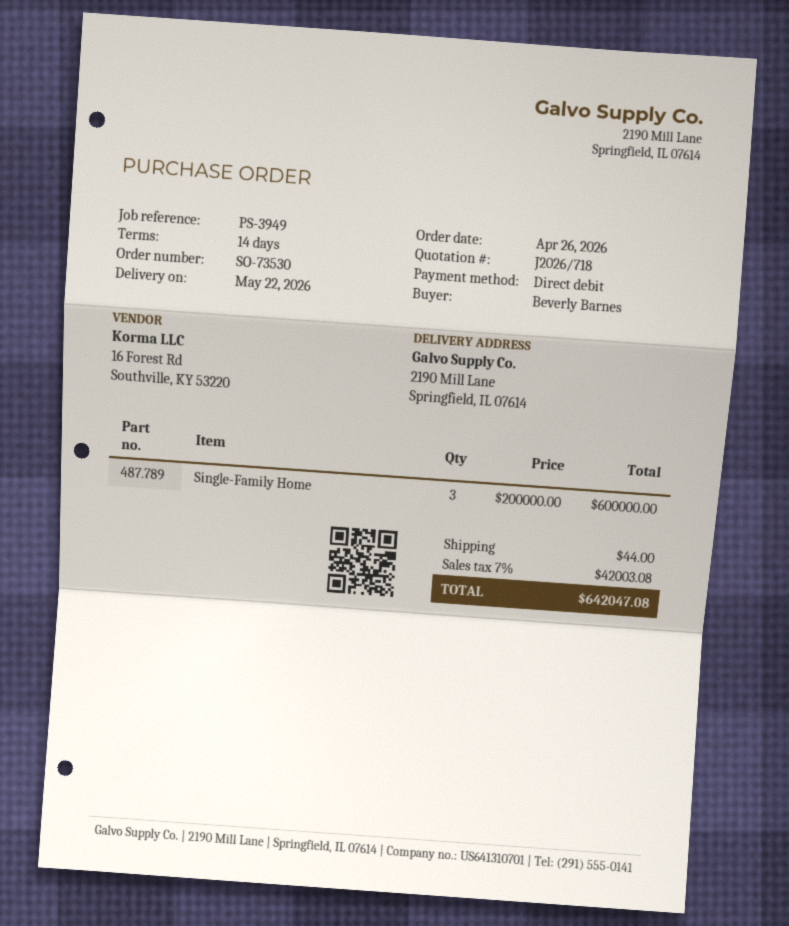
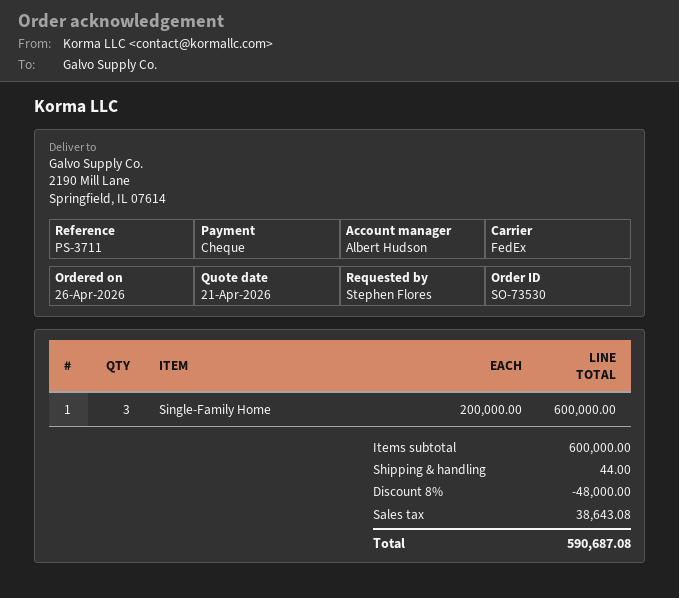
reference: PS-3949 -> PS-3711
ordered by: Beverly Barnes -> Stephen Flores
payment method: direct debit -> cheque
discount: none -> 8% = 48000.00
tax: 42003.08 -> 38643.08
total: 642047.08 -> 590687.08

